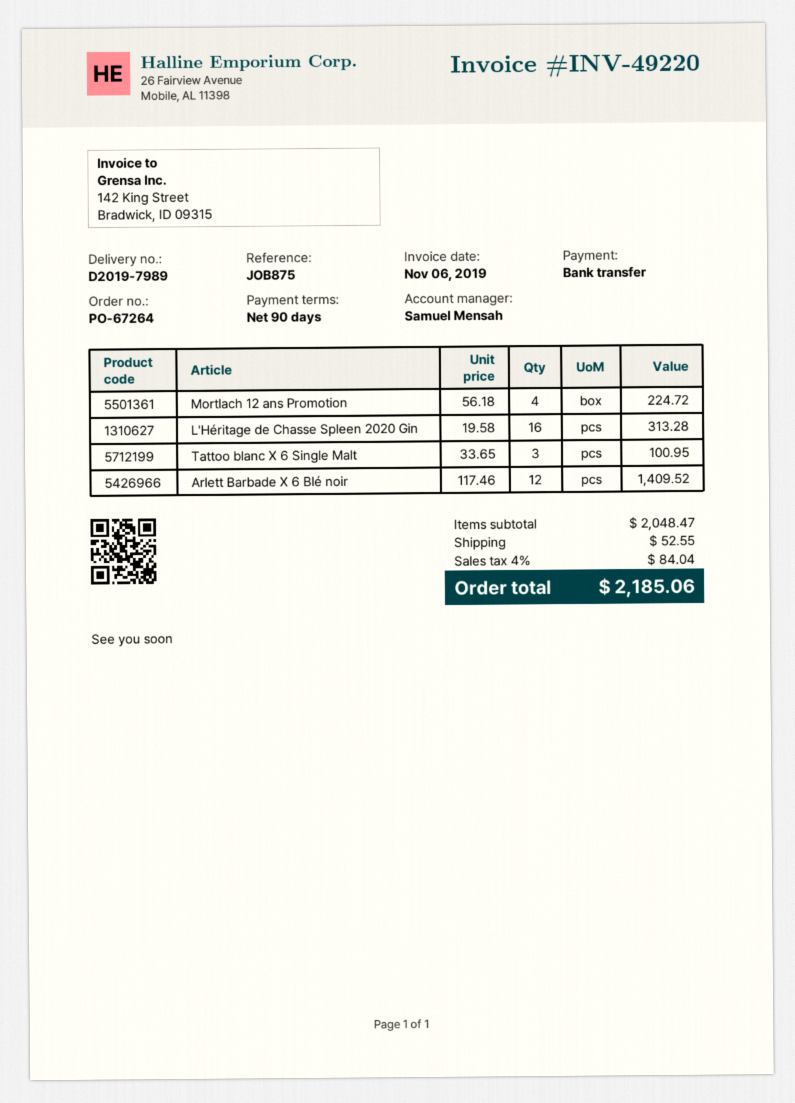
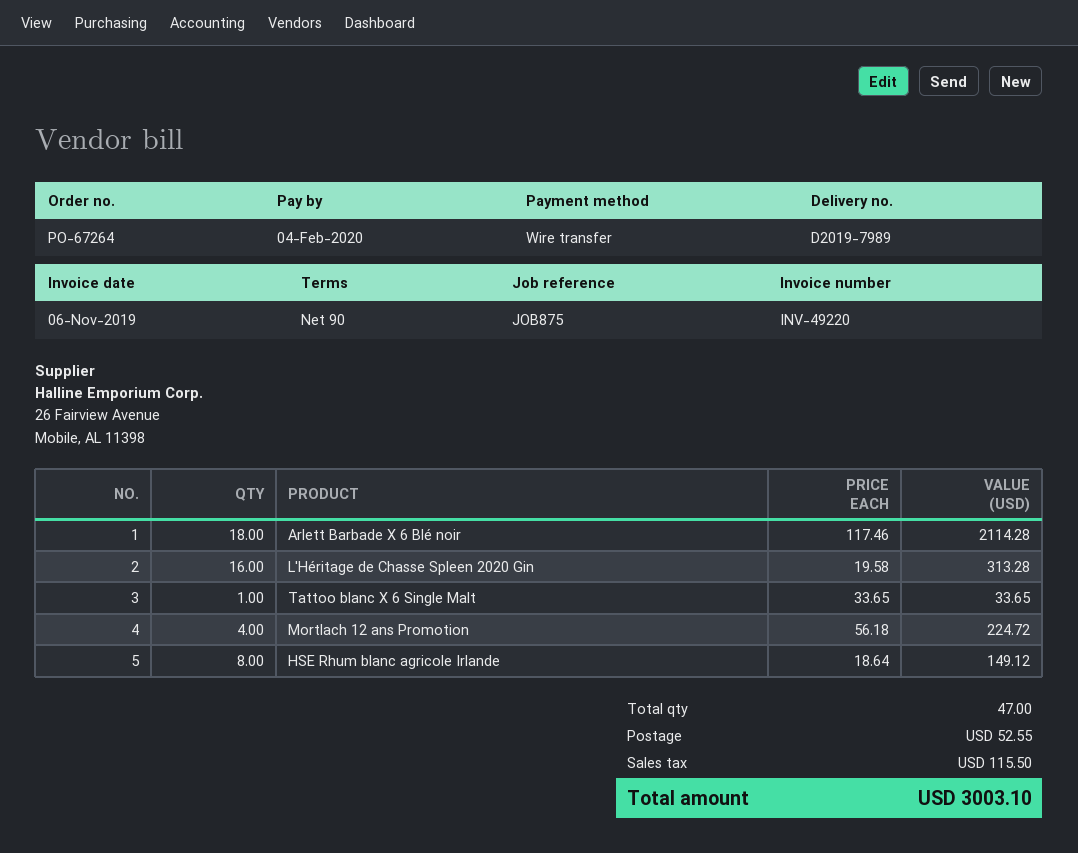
Tattoo blanc X 6 Single Malt: 3 x 33.65 = 100.95 -> 1 x 33.65 = 33.65
Arlett Barbade X 6 Blé noir: 12 x 117.46 = 1409.52 -> 18 x 117.46 = 2114.28
HSE Rhum blanc agricole Irlande: none -> 8 x 18.64 = 149.12
tax: 84.04 -> 115.50
total: 2185.06 -> 3003.10

